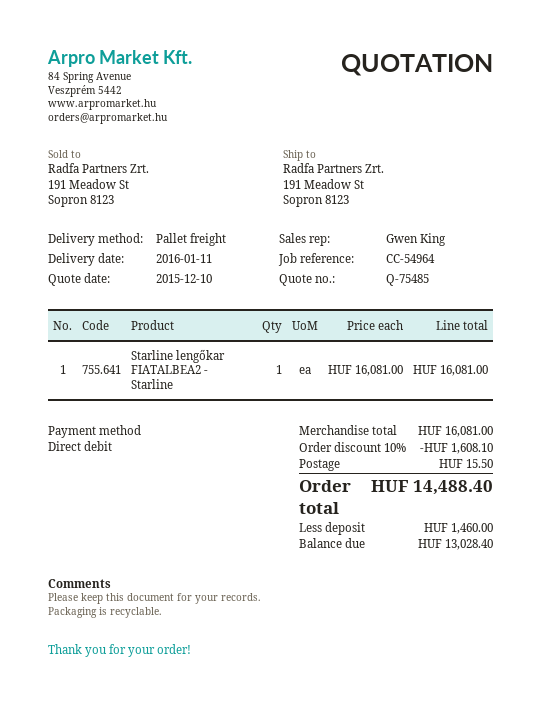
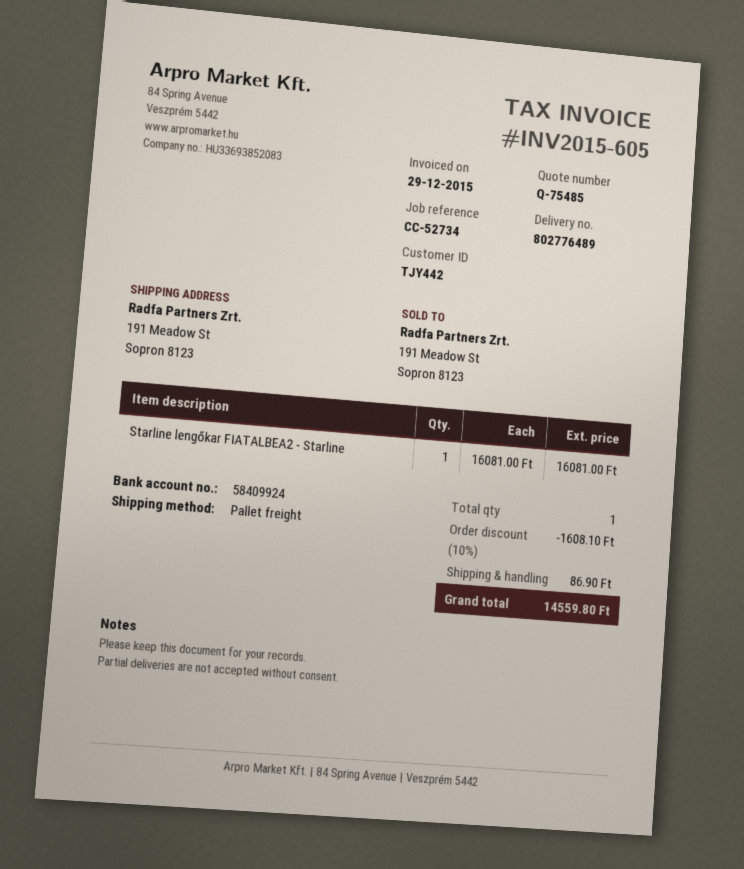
reference: CC-54964 -> CC-52734
shipping: 15.50 -> 86.90
total: 14488.40 -> 14559.80

